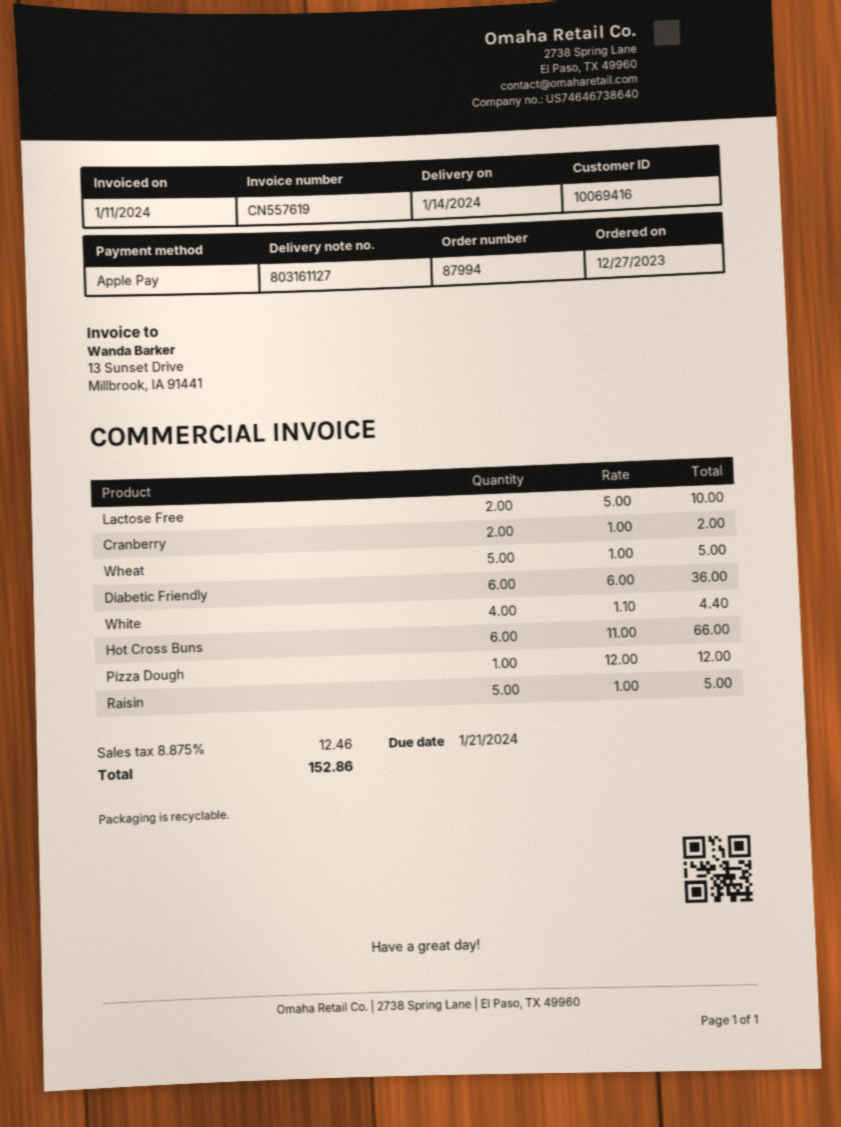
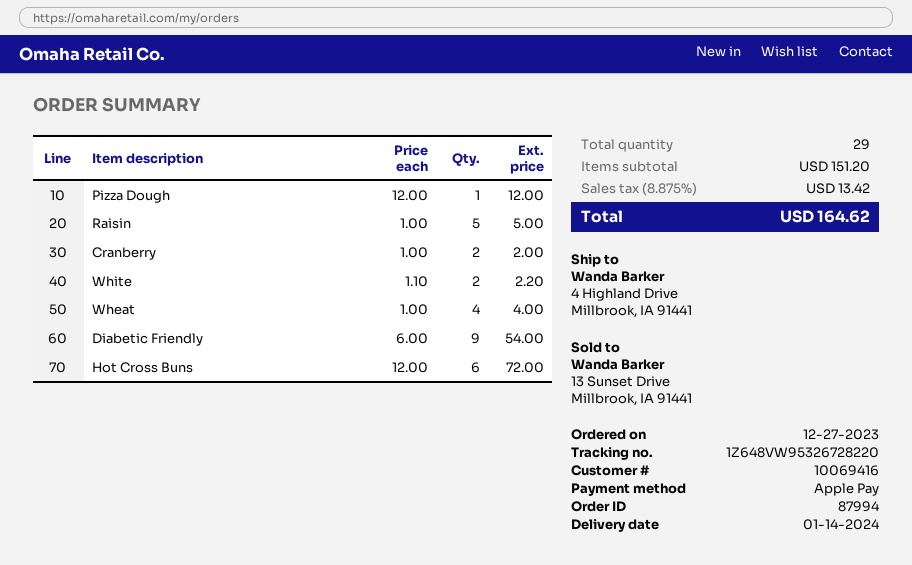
Lactose Free: 2 x 5.00 = 10.00 -> none
Wheat: 5 x 1.00 = 5.00 -> 4 x 1.00 = 4.00
Diabetic Friendly: 6 x 6.00 = 36.00 -> 9 x 6.00 = 54.00
White: 4 x 1.10 = 4.40 -> 2 x 1.10 = 2.20
Hot Cross Buns: 6 x 11.00 = 66.00 -> 6 x 12.00 = 72.00
tax: 8.875% = 12.46 -> 8.875% = 13.42
total: 152.86 -> 164.62

